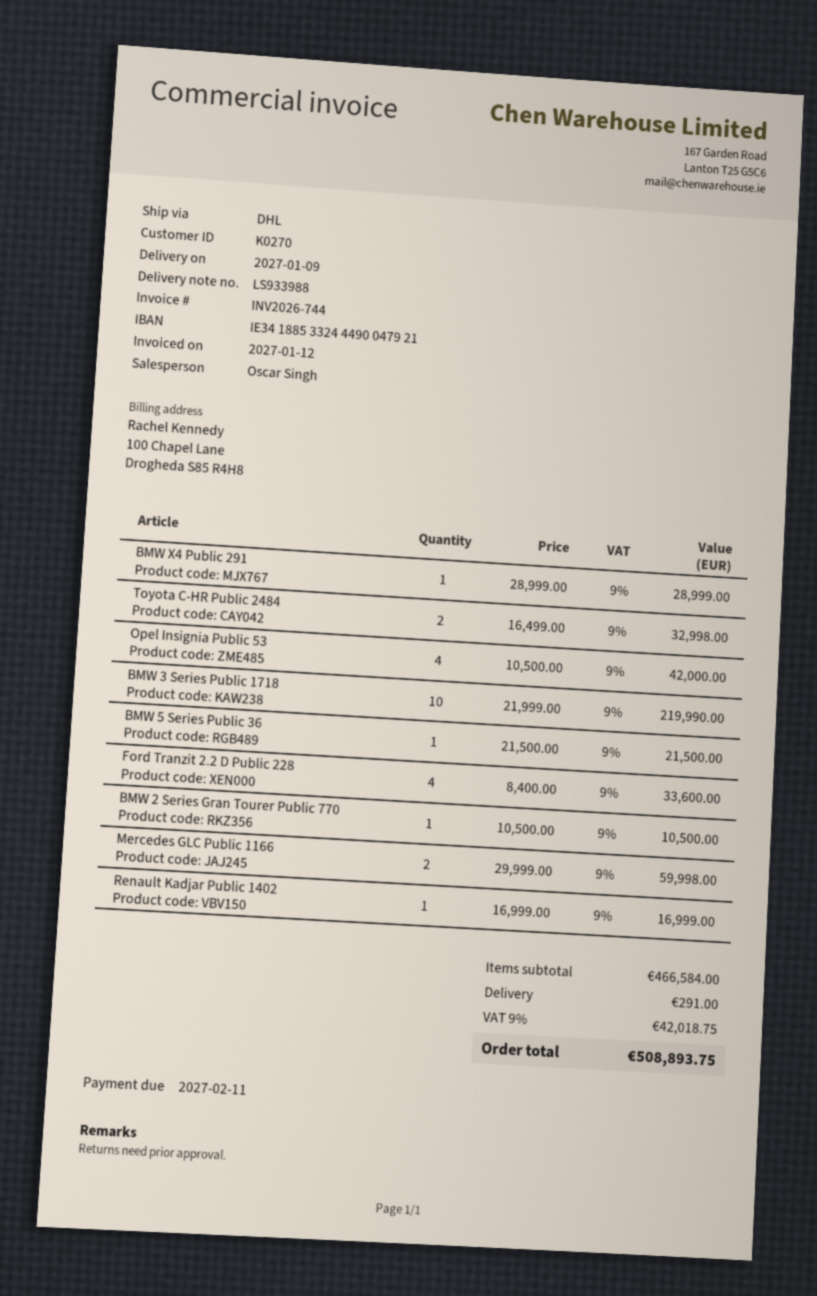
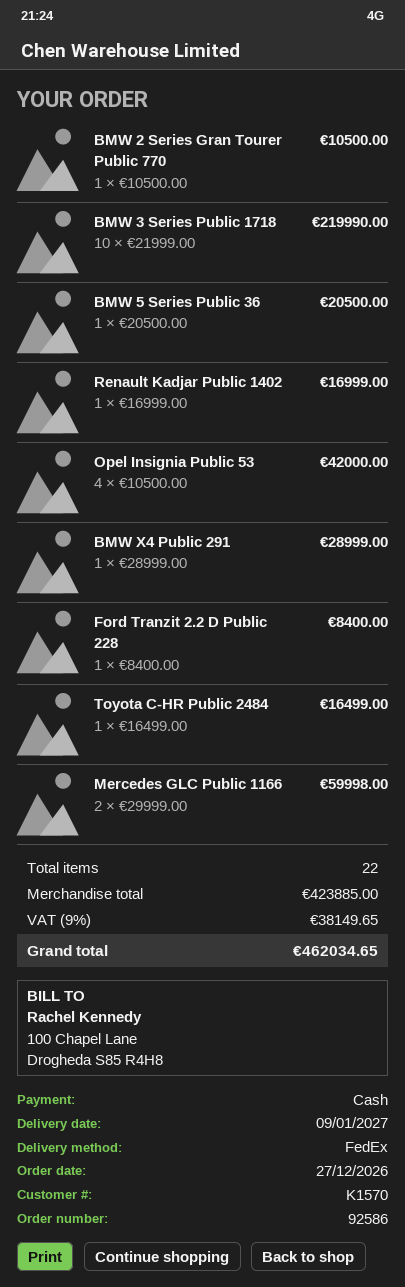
customer number: K0270 -> K1570
shipping method: DHL -> FedEx
Toyota C-HR Public 2484: 2 x 16499.00 = 32998.00 -> 1 x 16499.00 = 16499.00
BMW 5 Series Public 36: 1 x 21500.00 = 21500.00 -> 1 x 20500.00 = 20500.00
Ford Tranzit 2.2 D Public 228: 4 x 8400.00 = 33600.00 -> 1 x 8400.00 = 8400.00
subtotal: 466584.00 -> 423885.00
shipping: 291.00 -> none
tax: 9% = 42018.75 -> 9% = 38149.65
total: 508893.75 -> 462034.65

